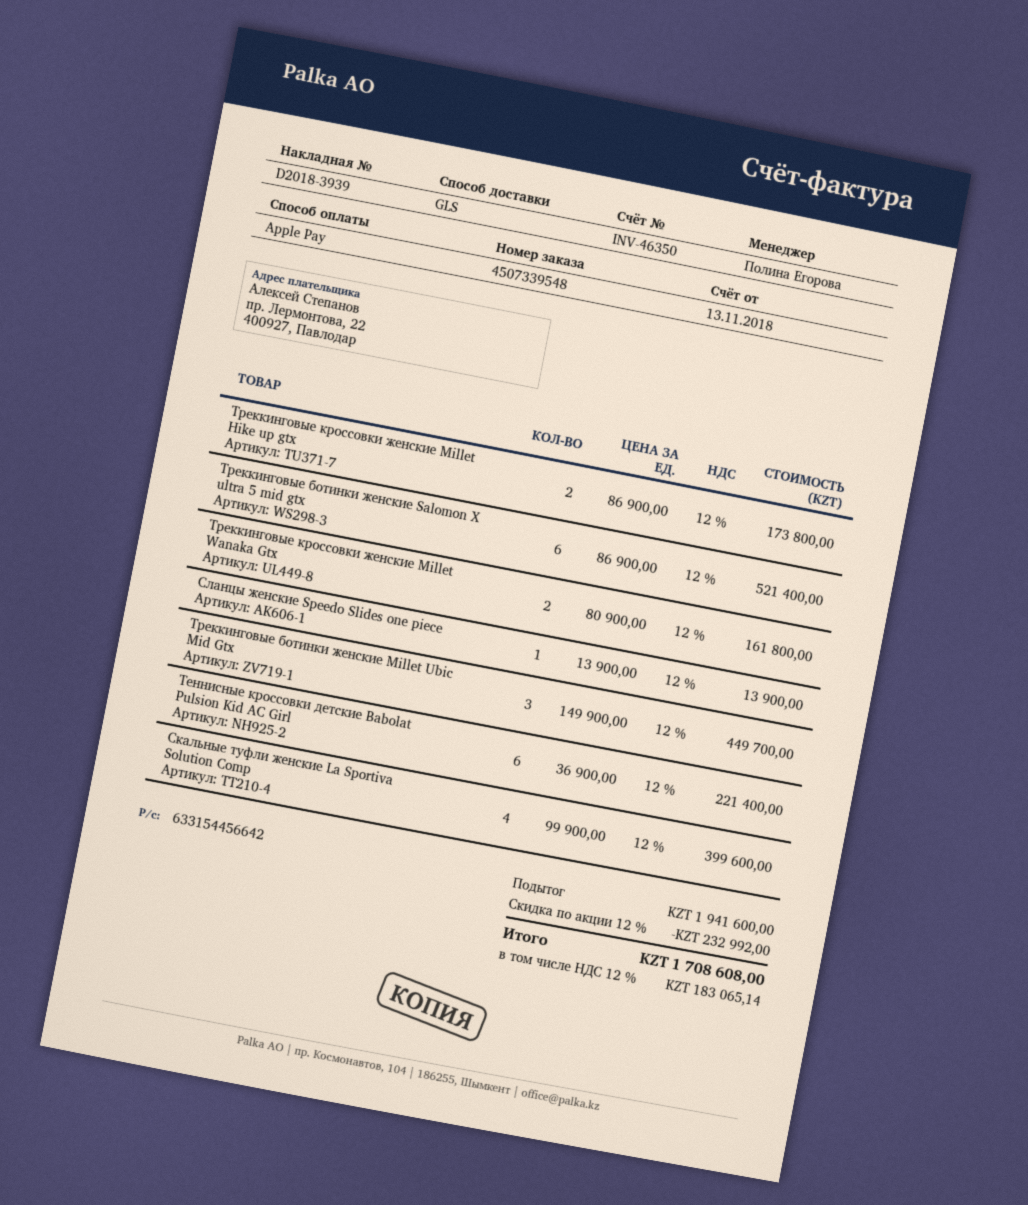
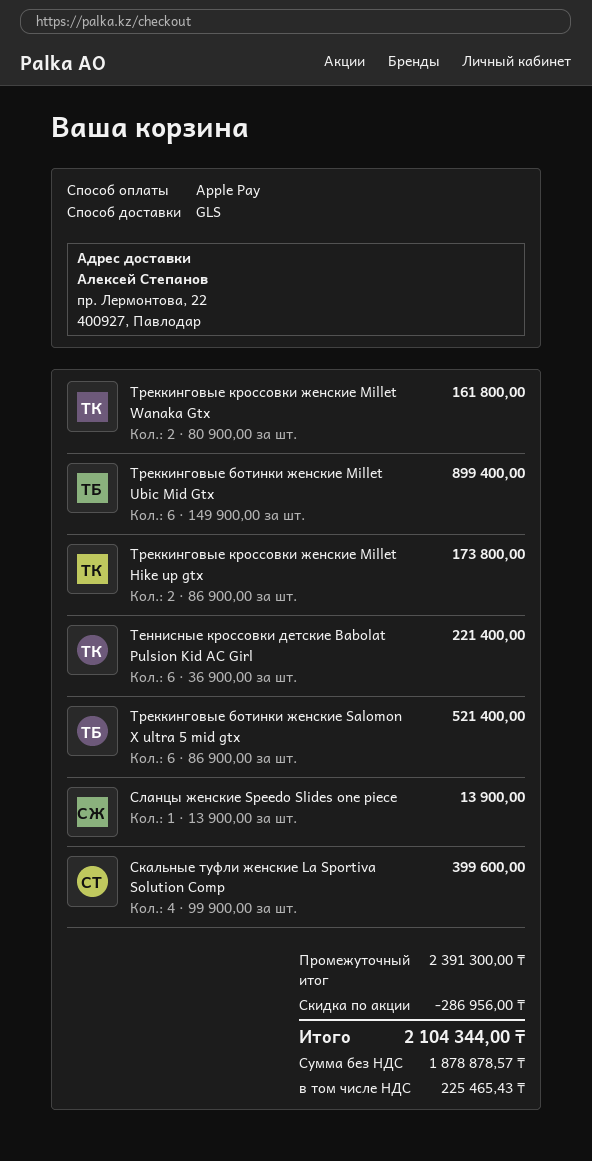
Треккинговые ботинки женские Millet Ubic Mid Gtx: 3 x 149900.00 = 449700.00 -> 6 x 149900.00 = 899400.00
subtotal: 1941600.00 -> 2391300.00
discount: 232992.00 -> 286956.00
tax: 183065.14 -> 225465.43
total: 1708608.00 -> 2104344.00

